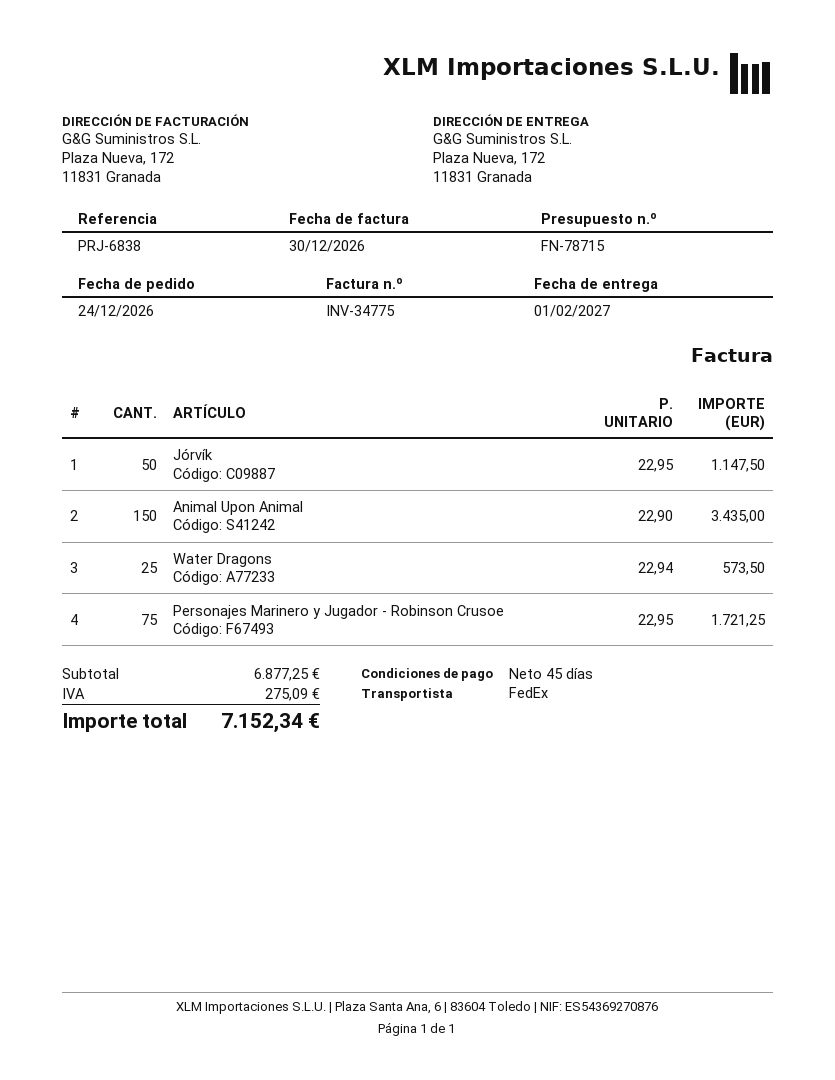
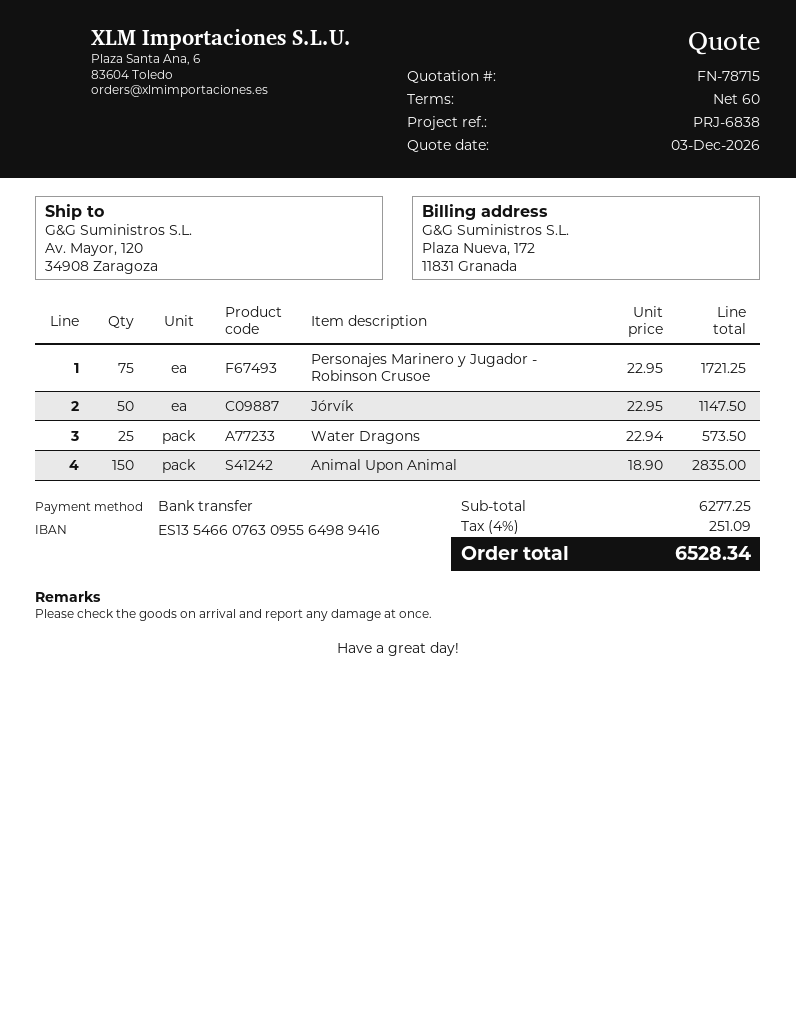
payment terms: 45 days -> 60 days
ship to: Plaza Nueva, 172, 11831 Granada -> Av. Mayor, 120, 34908 Zaragoza
Animal Upon Animal: 150 x 22.90 = 3435.00 -> 150 x 18.90 = 2835.00
subtotal: 6877.25 -> 6277.25
tax: 275.09 -> 251.09
total: 7152.34 -> 6528.34

